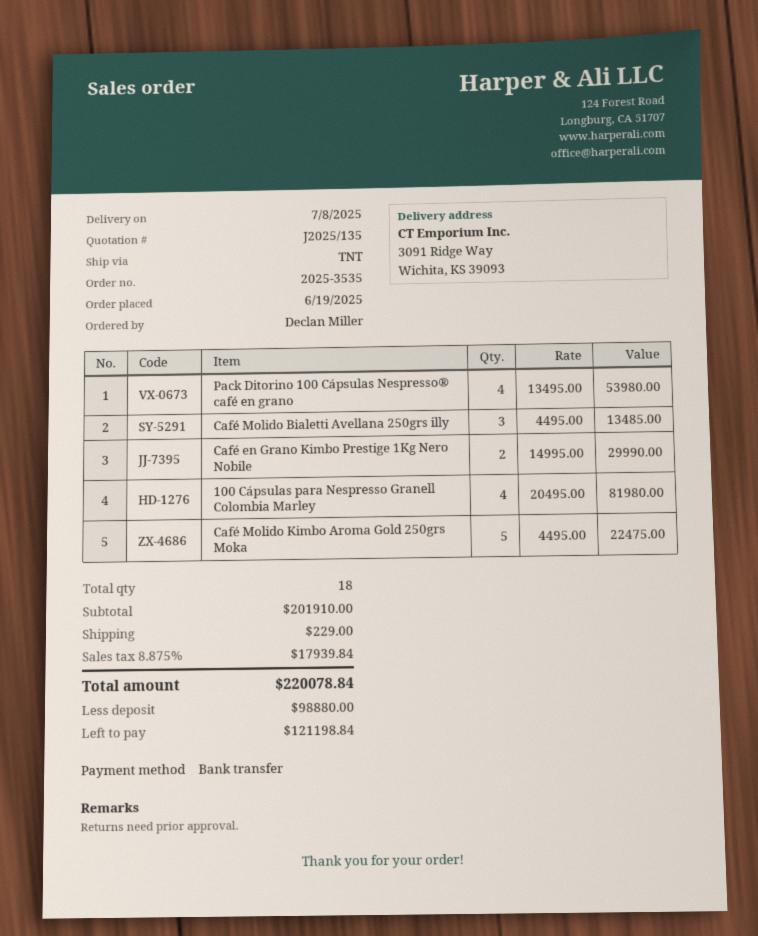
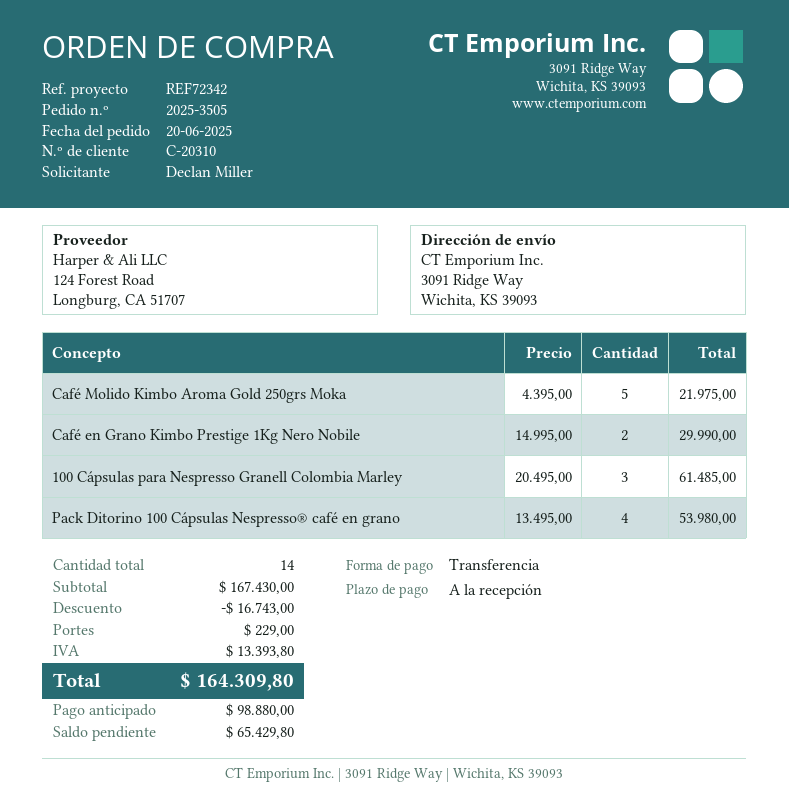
order number: 2025-3535 -> 2025-3505
order date: 2025-06-19 -> 2025-06-20
Café Molido Bialetti Avellana 250grs illy: 3 x 4495.00 = 13485.00 -> none
100 Cápsulas para Nespresso Granell Colombia Marley: 4 x 20495.00 = 81980.00 -> 3 x 20495.00 = 61485.00
Café Molido Kimbo Aroma Gold 250grs Moka: 5 x 4495.00 = 22475.00 -> 5 x 4395.00 = 21975.00
total quantity: 18 -> 14
subtotal: 201910.00 -> 167430.00
discount: none -> 16743.00
tax: 17939.84 -> 13393.80
total: 220078.84 -> 164309.80
balance: 121198.84 -> 65429.80

